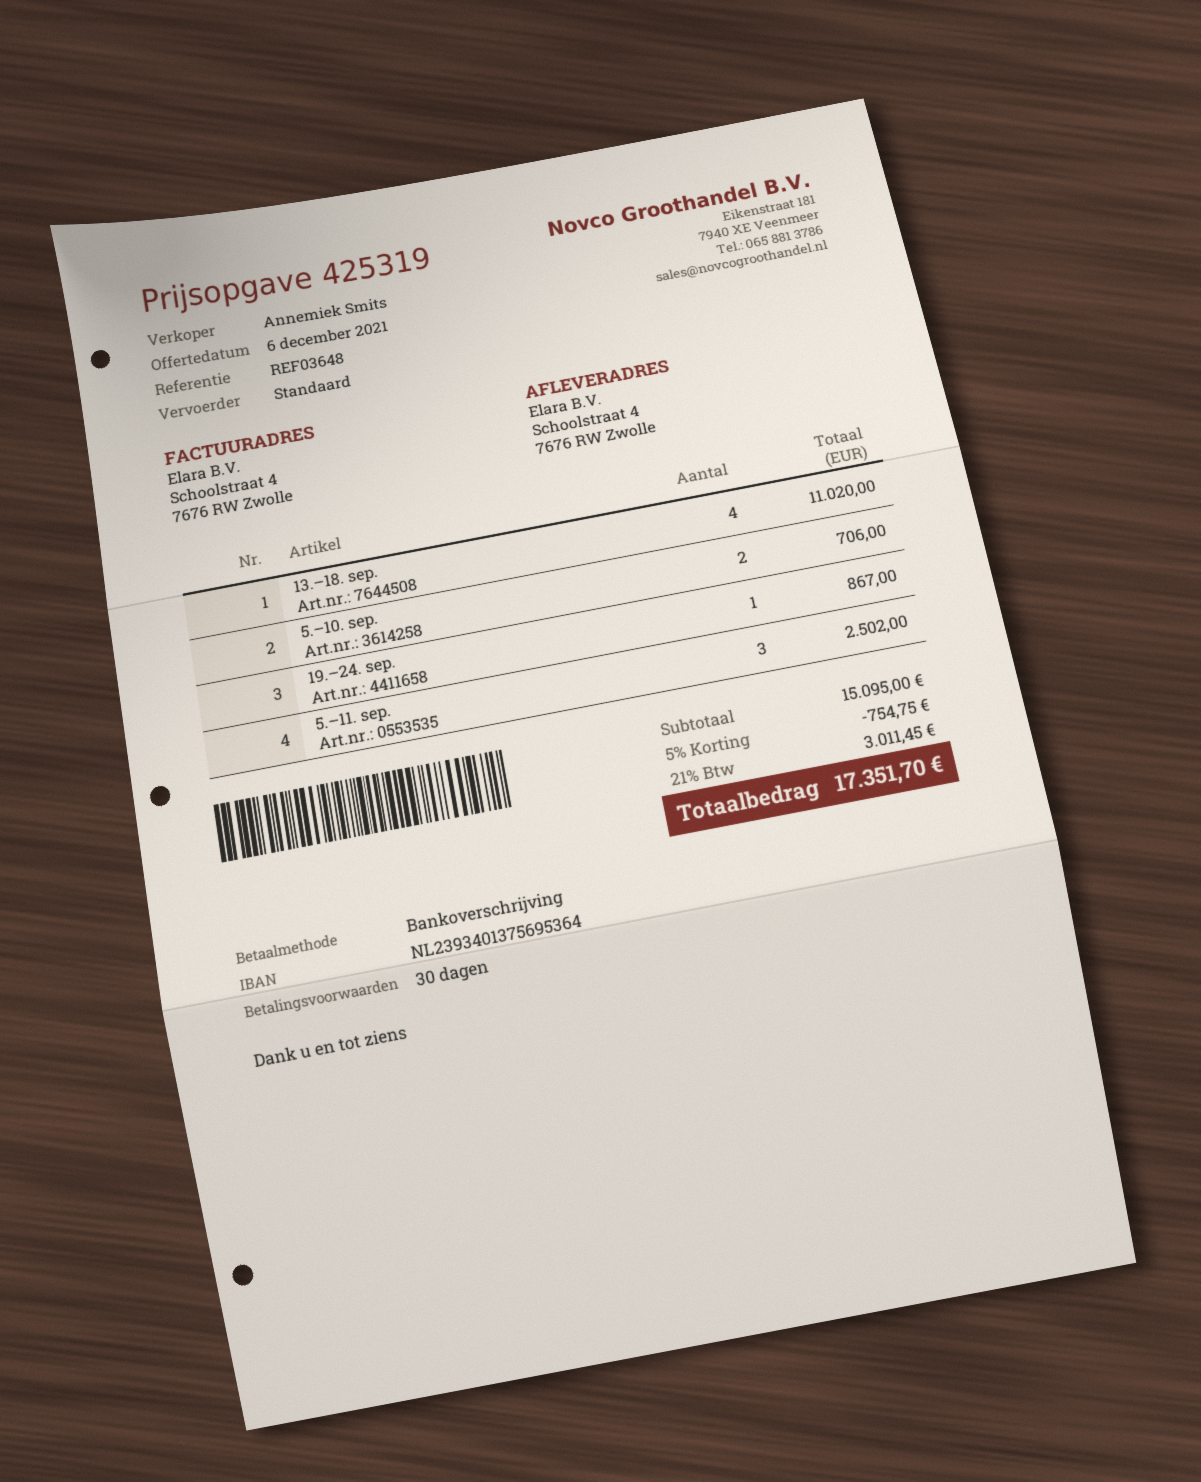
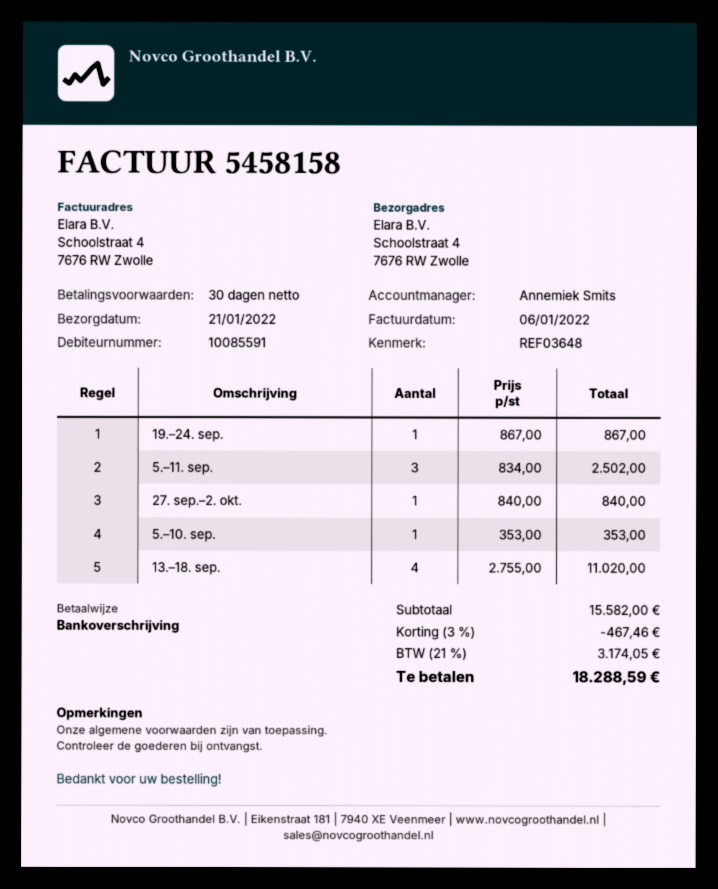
5.–10. sep.: 2 for 706.00 -> 1 for 353.00
27. sep.–2. okt.: none -> 1 for 840.00
subtotal: 15095.00 -> 15582.00
discount: 5% = 754.75 -> 3% = 467.46
tax: 21% = 3011.45 -> 21% = 3174.05
total: 17351.70 -> 18288.59

